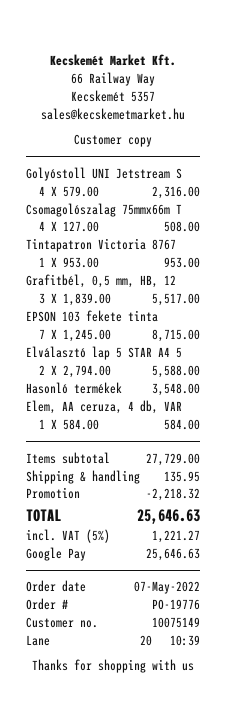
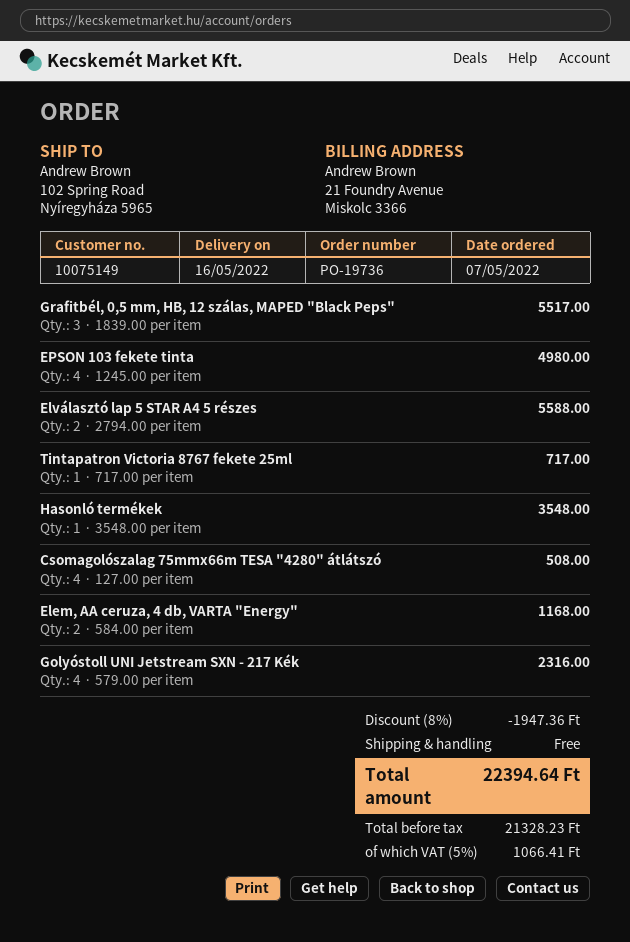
order number: PO-19776 -> PO-19736
Tintapatron Victoria 8767: 1 x 953.00 = 953.00 -> 1 x 717.00 = 717.00
EPSON 103 fekete tinta: 7 x 1245.00 = 8715.00 -> 4 x 1245.00 = 4980.00
Elem, AA ceruza, 4 db, VAR: 1 x 584.00 = 584.00 -> 2 x 584.00 = 1168.00
discount: 2218.32 -> 1947.36
shipping: 135.95 -> 0.00
tax: 5% = 1221.27 -> 5% = 1066.41
total: 25646.63 -> 22394.64

